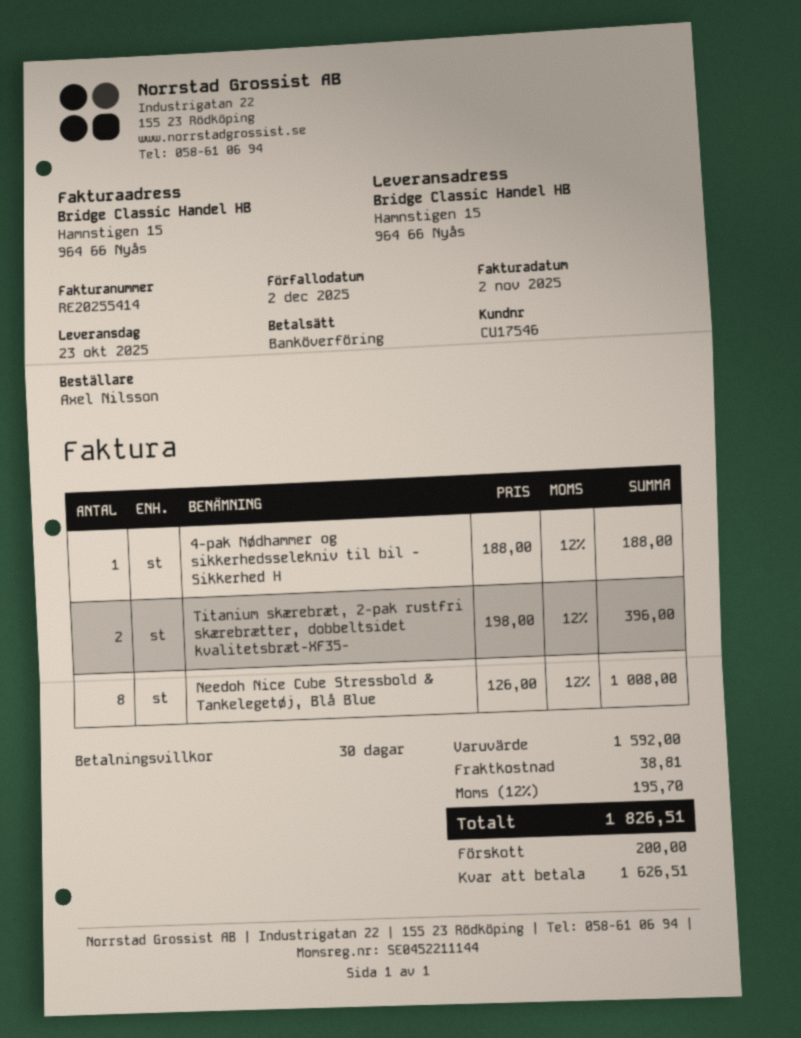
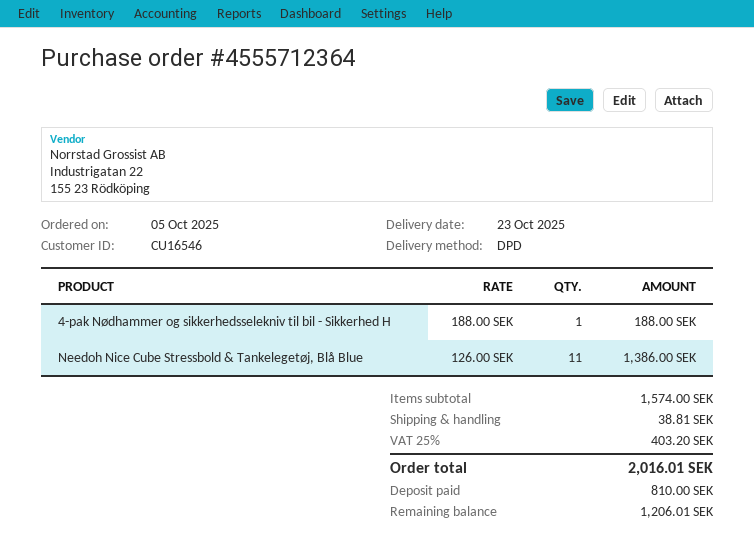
customer number: CU17546 -> CU16546
Titanium skærebræt, 2-pak rustfri skærebrætter, dobbeltsidet kvalitetsbræt-XF35-: 2 x 198.00 = 396.00 -> none
Needoh Nice Cube Stressbold & Tankelegetøj, Blå Blue: 8 x 126.00 = 1008.00 -> 11 x 126.00 = 1386.00
subtotal: 1592.00 -> 1574.00
tax: 12% = 195.70 -> 25% = 403.20
total: 1826.51 -> 2016.01
deposit: 200.00 -> 810.00
balance: 1626.51 -> 1206.01

